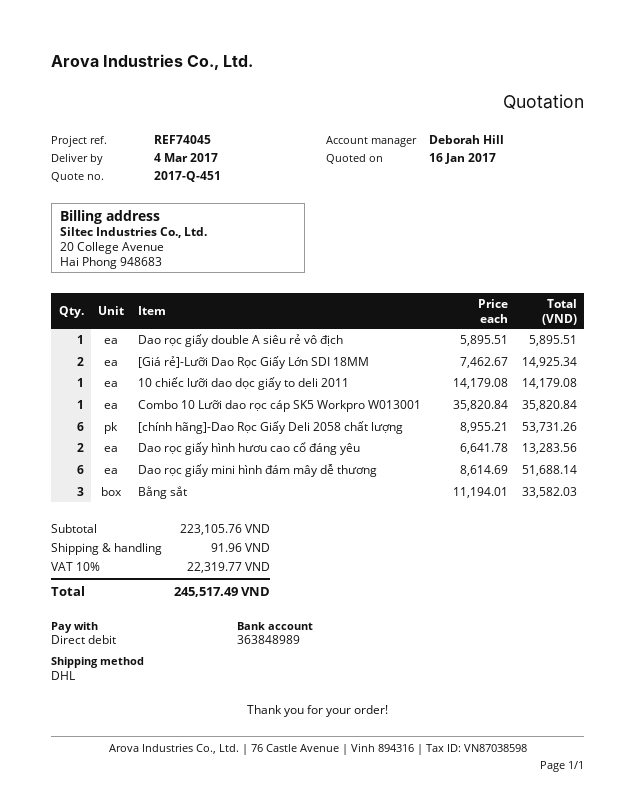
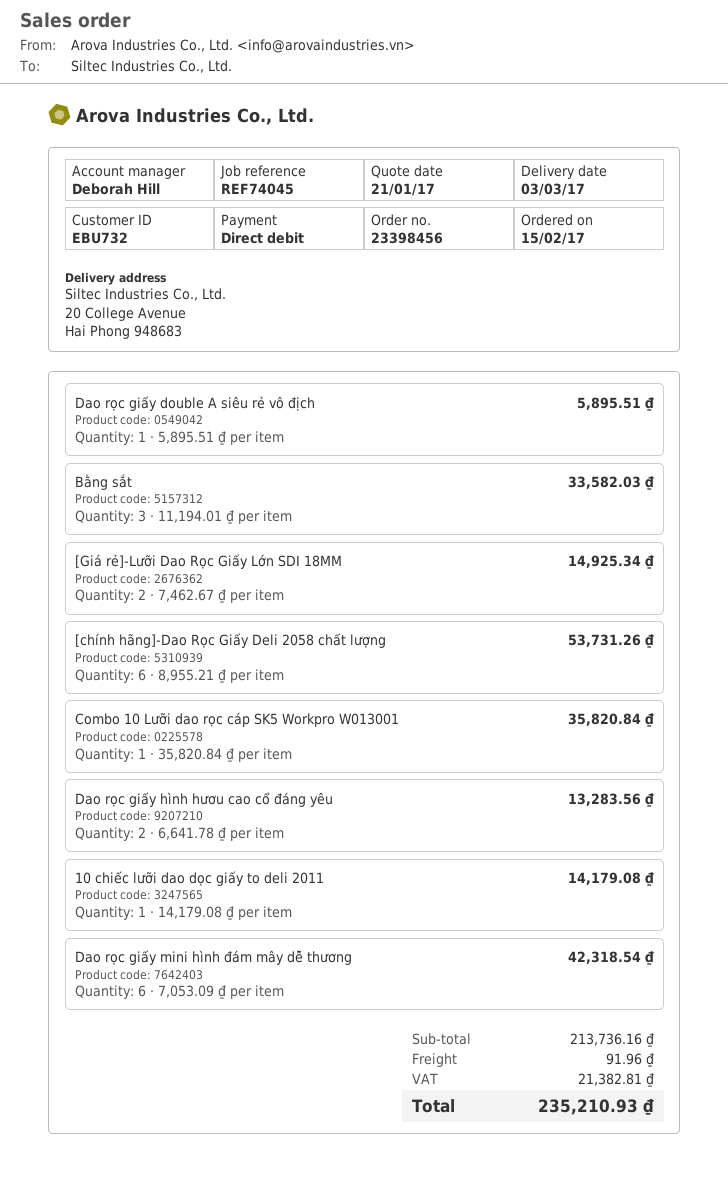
quote date: 2017-01-16 -> 2017-01-21
delivery date: 2017-03-04 -> 2017-03-03
Dao rọc giấy mini hình đám mây dễ thương: 6 x 8614.69 = 51688.14 -> 6 x 7053.09 = 42318.54
subtotal: 223105.76 -> 213736.16
tax: 22319.77 -> 21382.81
total: 245517.49 -> 235210.93

